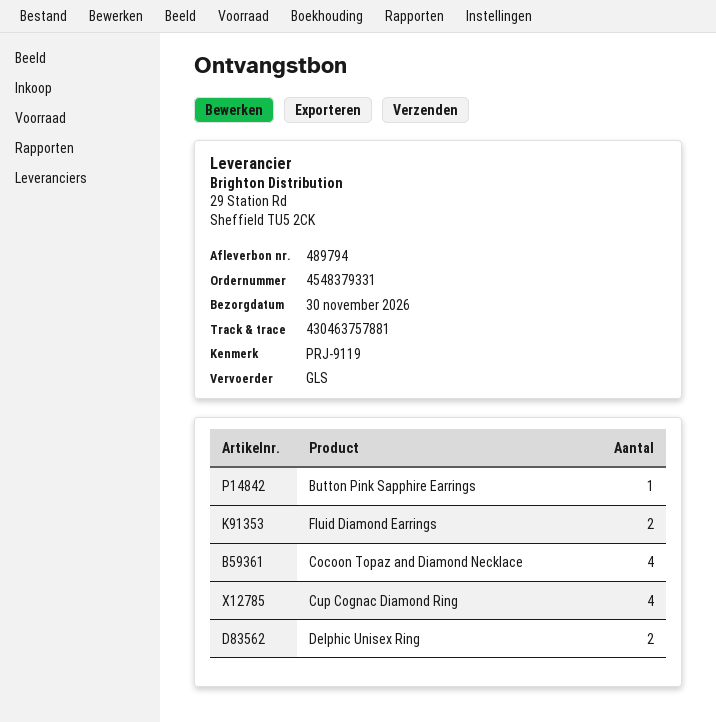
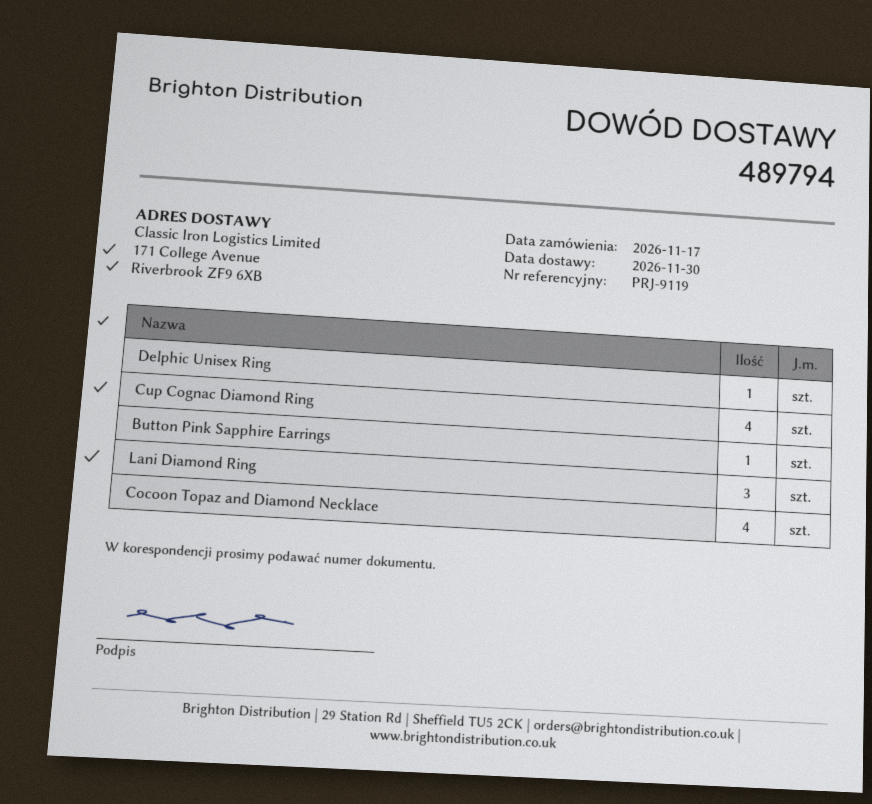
Fluid Diamond Earrings: 2 -> none
Delphic Unisex Ring: 2 -> 1
Lani Diamond Ring: none -> 3

